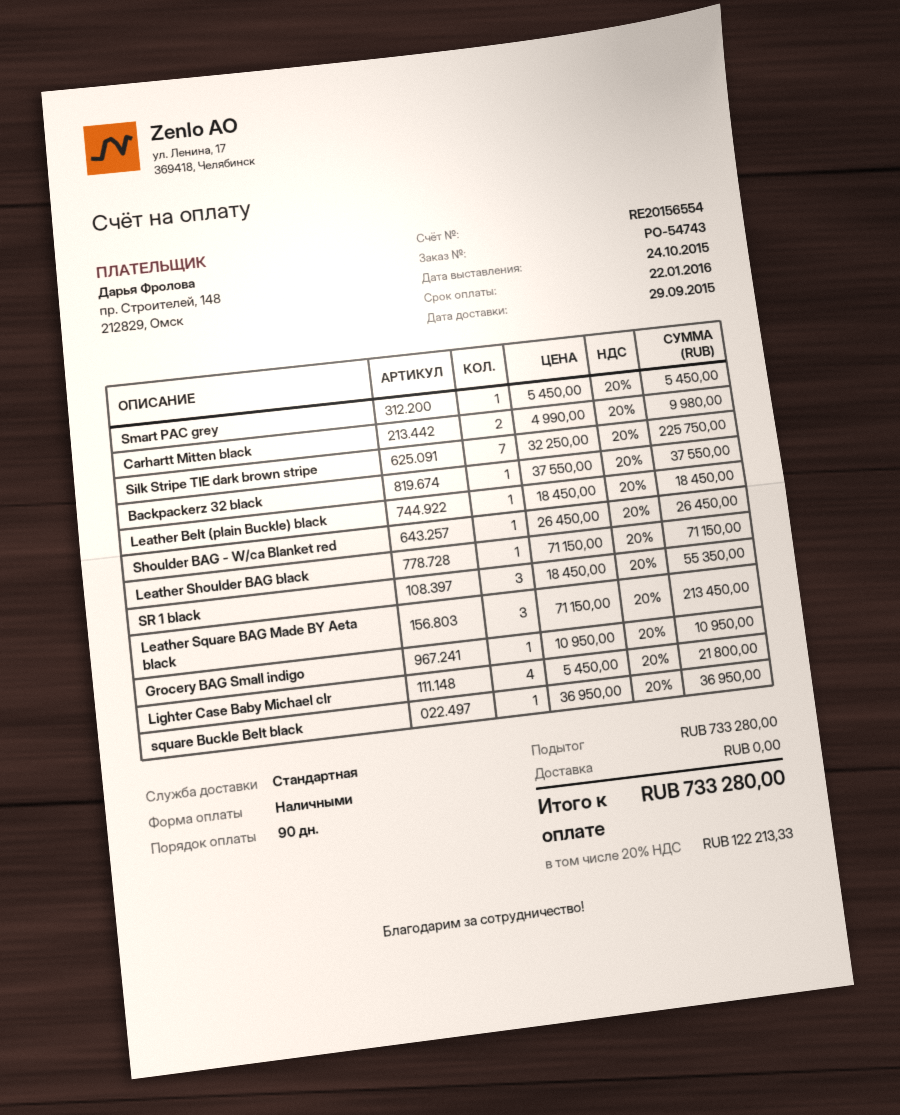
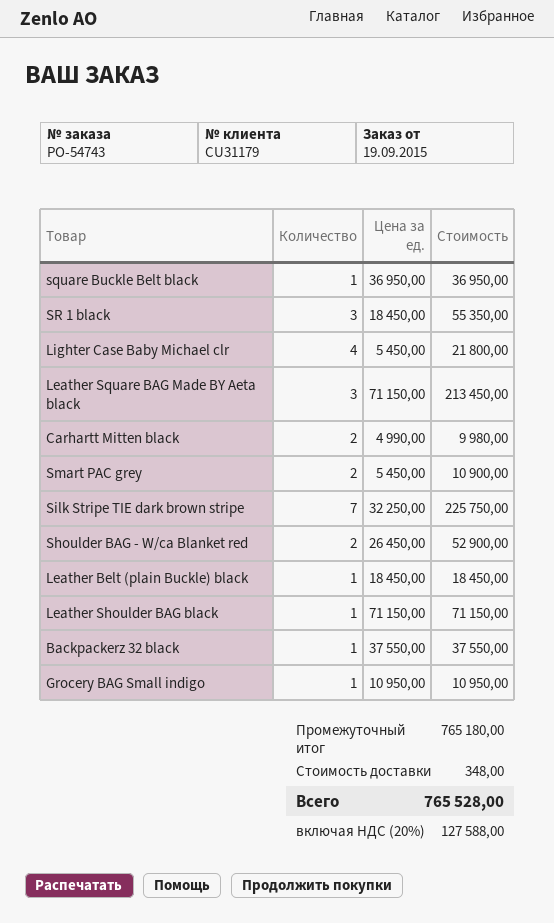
Smart PAC grey: 1 x 5450.00 = 5450.00 -> 2 x 5450.00 = 10900.00
Shoulder BAG - W/ca Blanket red: 1 x 26450.00 = 26450.00 -> 2 x 26450.00 = 52900.00
subtotal: 733280.00 -> 765180.00
shipping: 0.00 -> 348.00
tax: 20% = 122213.33 -> 20% = 127588.00
total: 733280.00 -> 765528.00

